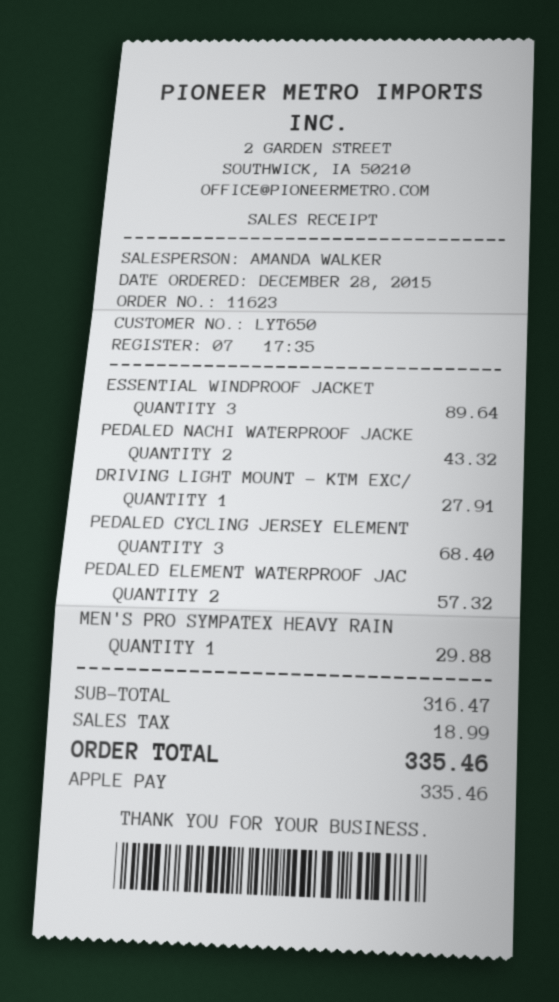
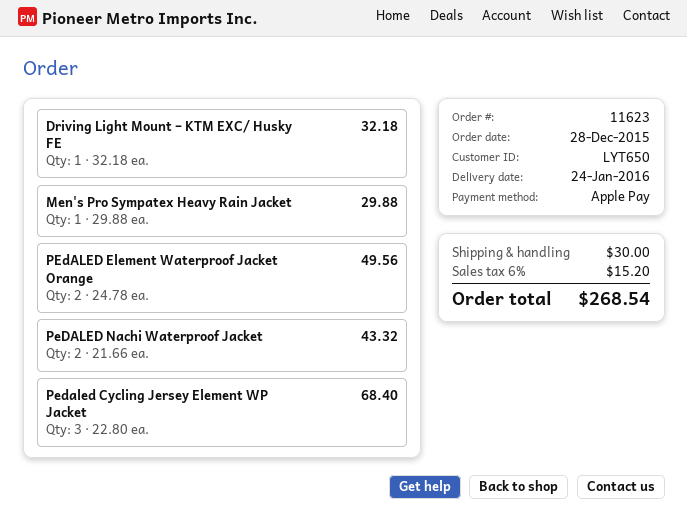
ESSENTIAL WINDPROOF JACKET: 3 for 89.64 -> none
DRIVING LIGHT MOUNT – KTM EXC/: 1 for 27.91 -> 1 for 32.18
PEDALED ELEMENT WATERPROOF JAC: 2 for 57.32 -> 2 for 49.56
shipping: none -> 30.00
tax: 18.99 -> 15.20
total: 335.46 -> 268.54

